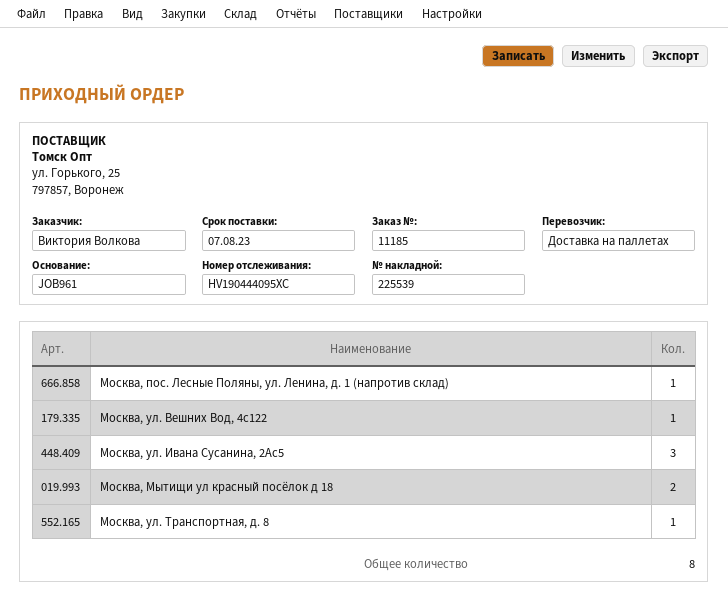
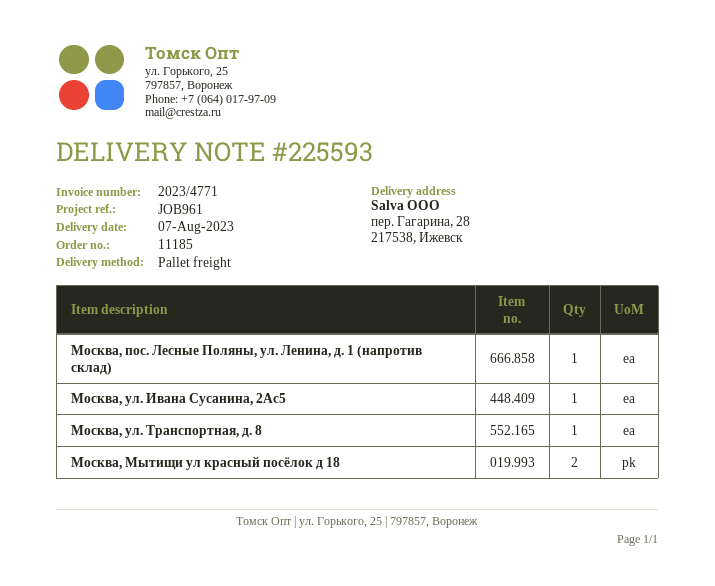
delivery note number: 225539 -> 225593
Москва, ул. Вешних Вод, 4с122: 1 -> none
Москва, ул. Ивана Сусанина, 2Ас5: 3 -> 1

